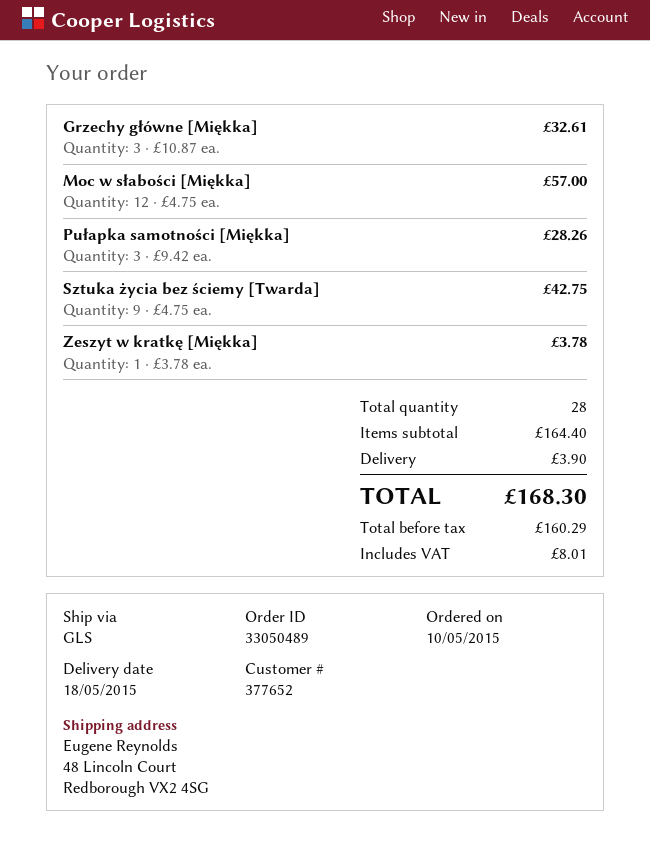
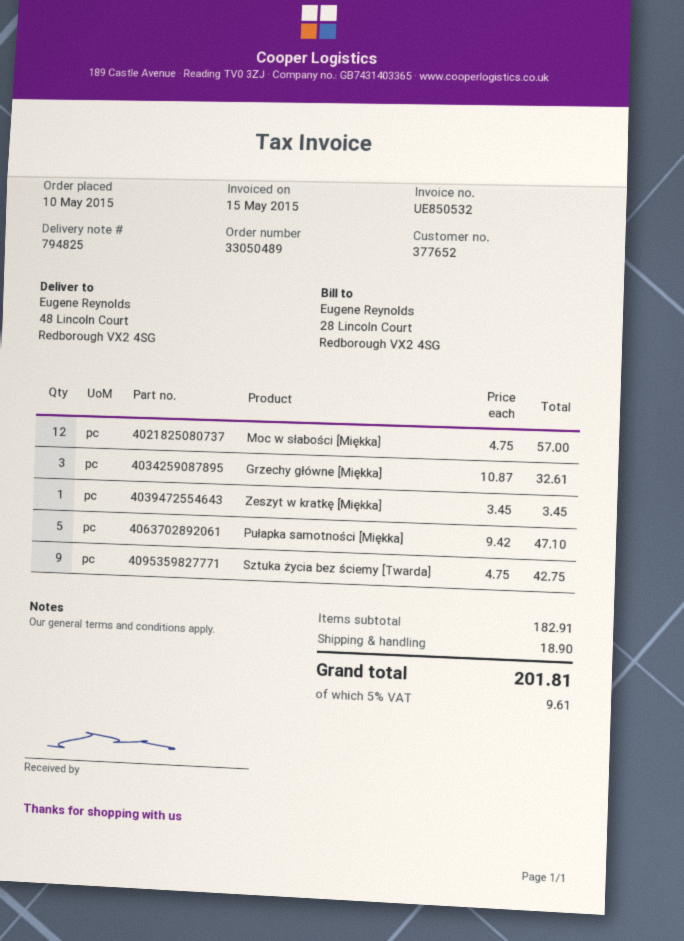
Pułapka samotności [Miękka]: 3 x 9.42 = 28.26 -> 5 x 9.42 = 47.10
Zeszyt w kratkę [Miękka]: 1 x 3.78 = 3.78 -> 1 x 3.45 = 3.45
subtotal: 164.40 -> 182.91
shipping: 3.90 -> 18.90
tax: 8.01 -> 9.61
total: 168.30 -> 201.81

